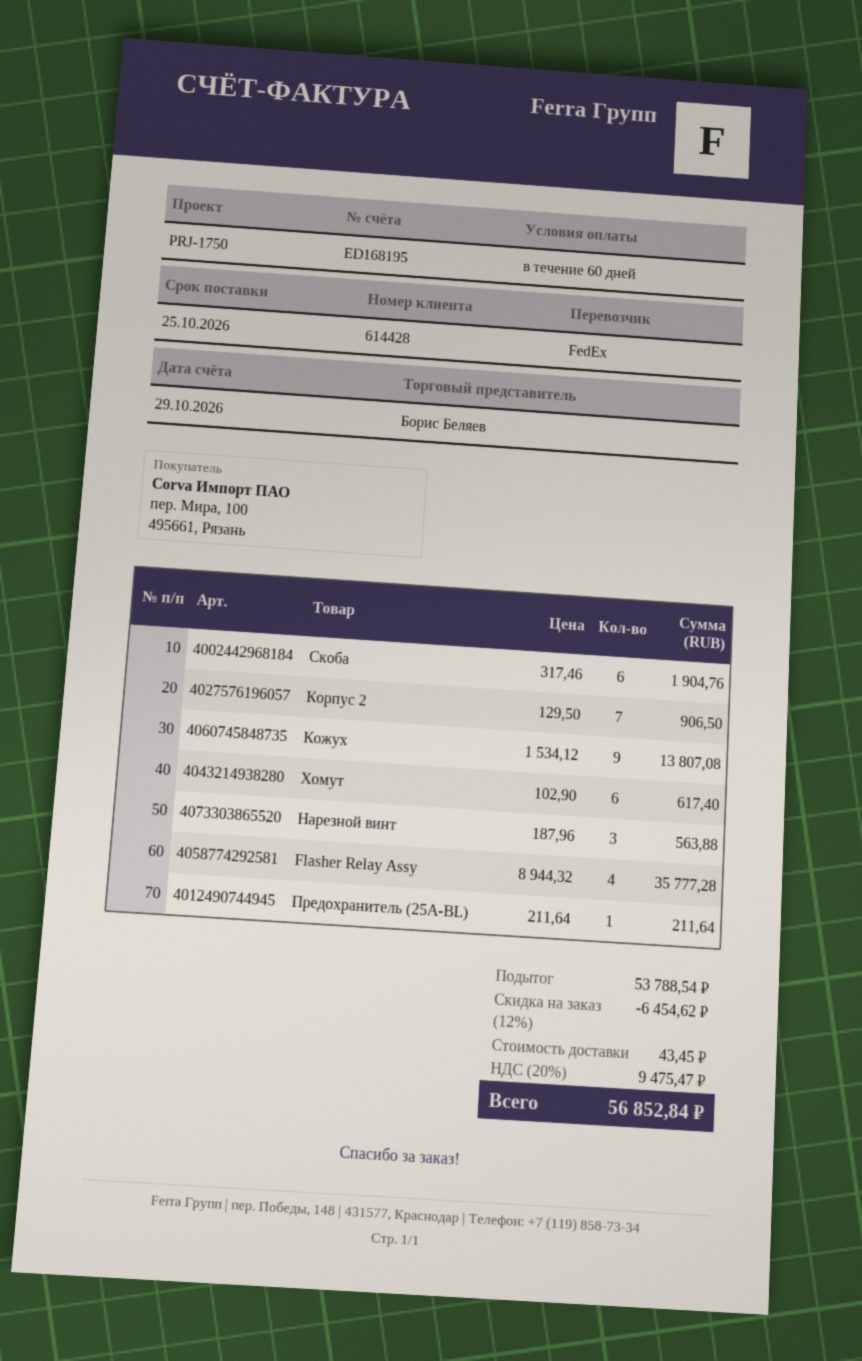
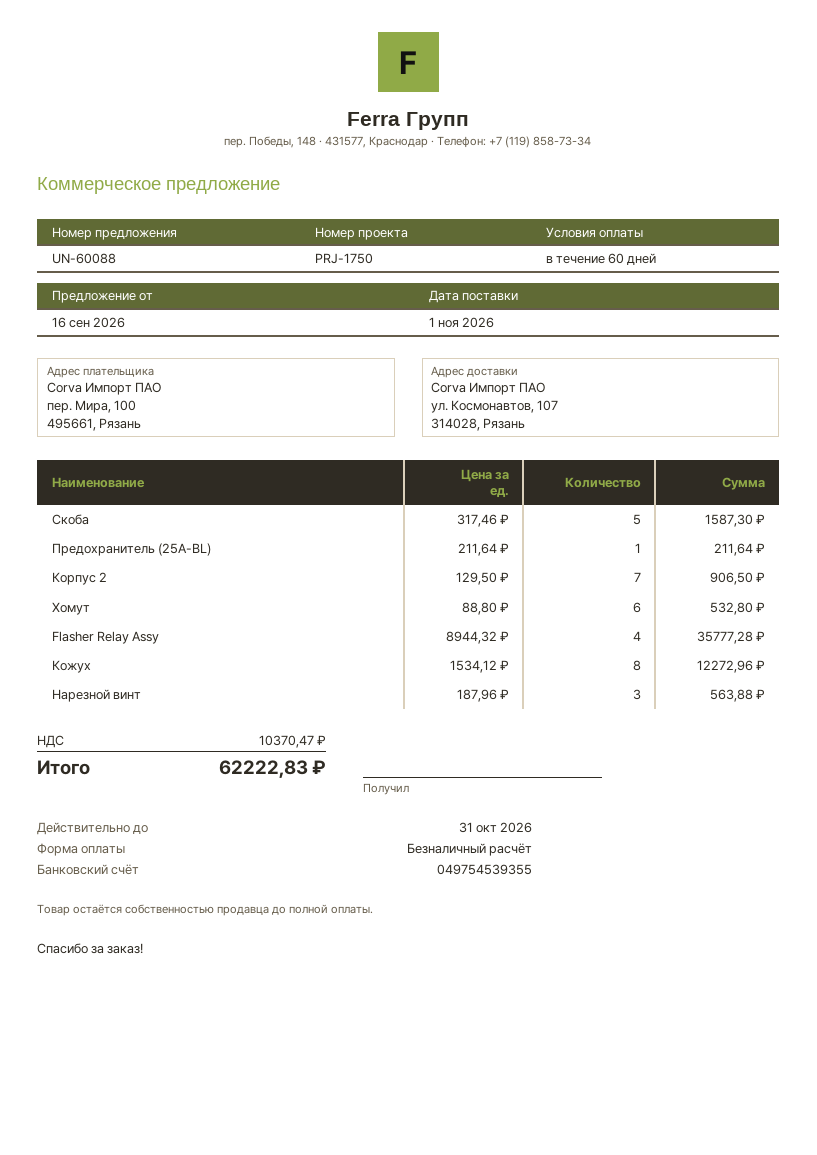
delivery date: 2026-10-25 -> 2026-11-01
Скоба: 6 x 317.46 = 1904.76 -> 5 x 317.46 = 1587.30
Кожух: 9 x 1534.12 = 13807.08 -> 8 x 1534.12 = 12272.96
Хомут: 6 x 102.90 = 617.40 -> 6 x 88.80 = 532.80
discount: 12% = 6454.62 -> none
shipping: 43.45 -> none
tax: 9475.47 -> 10370.47
total: 56852.84 -> 62222.83

